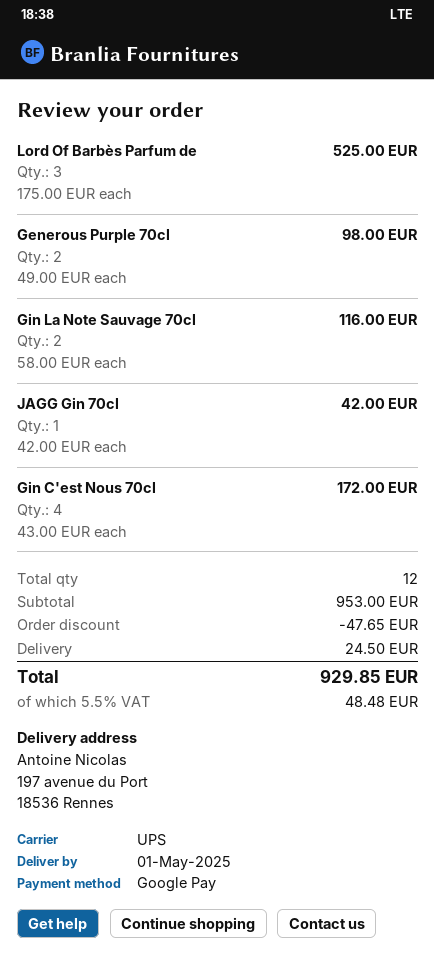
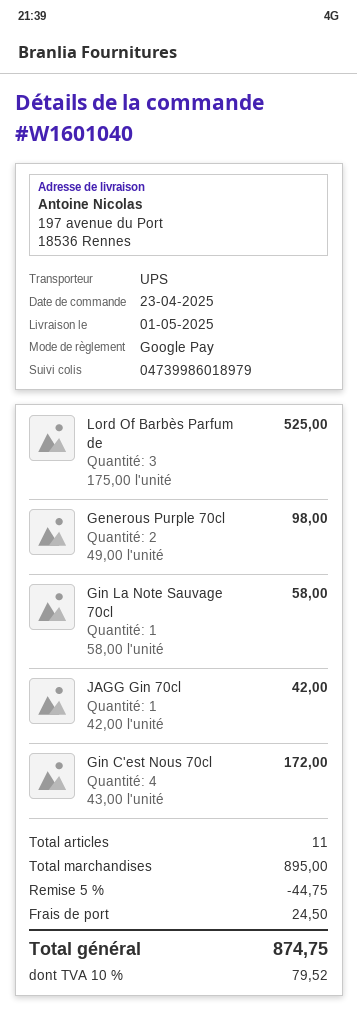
Gin La Note Sauvage 70cl: 2 x 58.00 = 116.00 -> 1 x 58.00 = 58.00
total quantity: 12 -> 11
subtotal: 953.00 -> 895.00
discount: 47.65 -> 44.75
tax: 5.5% = 48.48 -> 10% = 79.52
total: 929.85 -> 874.75

